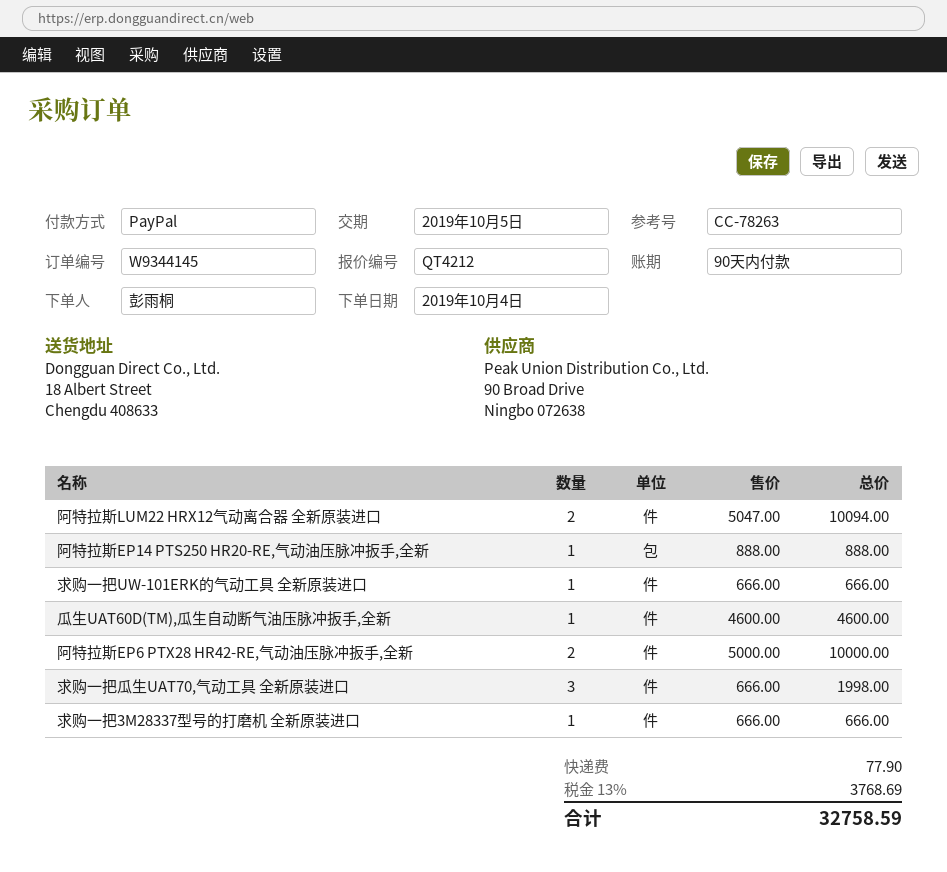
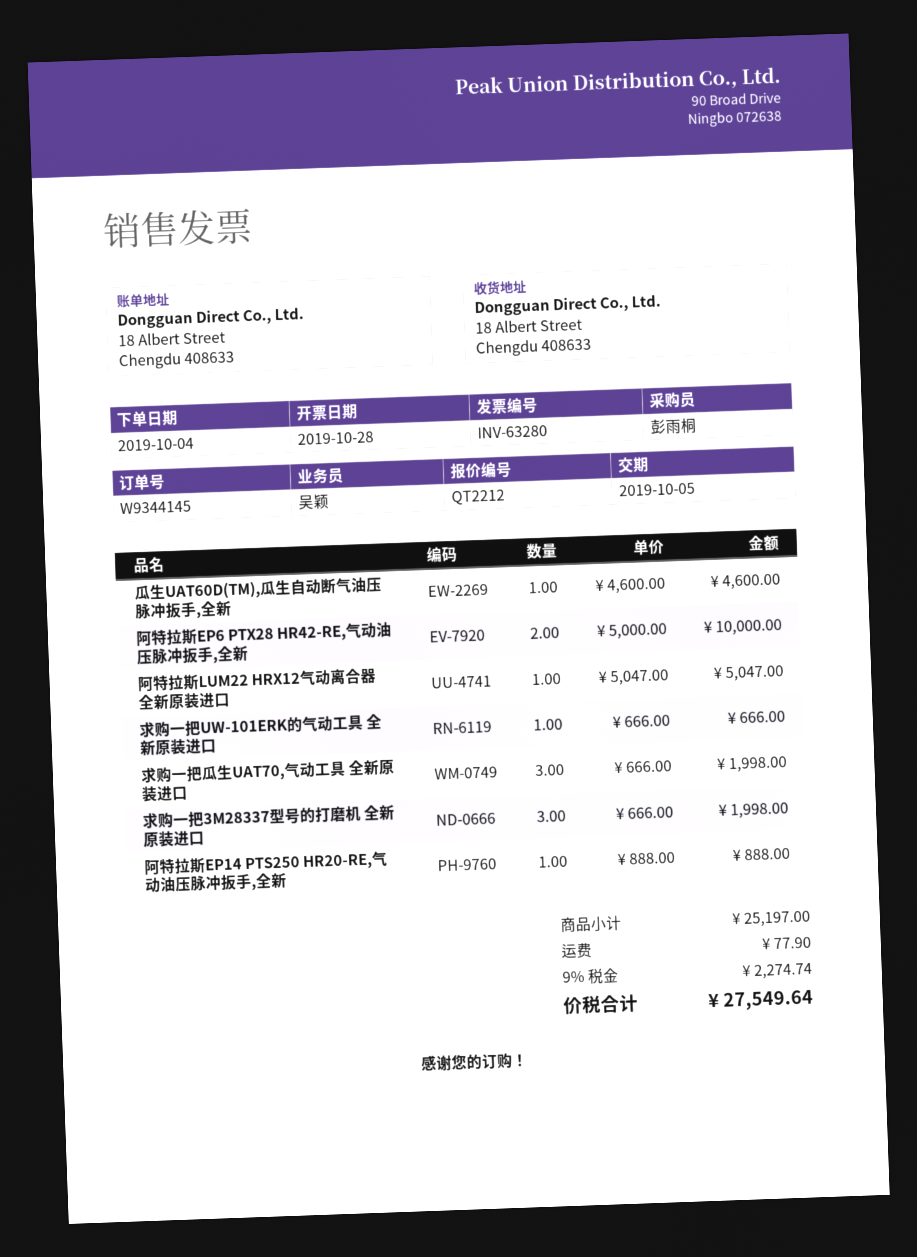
quote number: QT4212 -> QT2212
阿特拉斯LUM22 HRX12气动离合器 全新原装进口: 2 x 5047.00 = 10094.00 -> 1 x 5047.00 = 5047.00
求购一把3M28337型号的打磨机 全新原装进口: 1 x 666.00 = 666.00 -> 3 x 666.00 = 1998.00
tax: 13% = 3768.69 -> 9% = 2274.74
total: 32758.59 -> 27549.64

